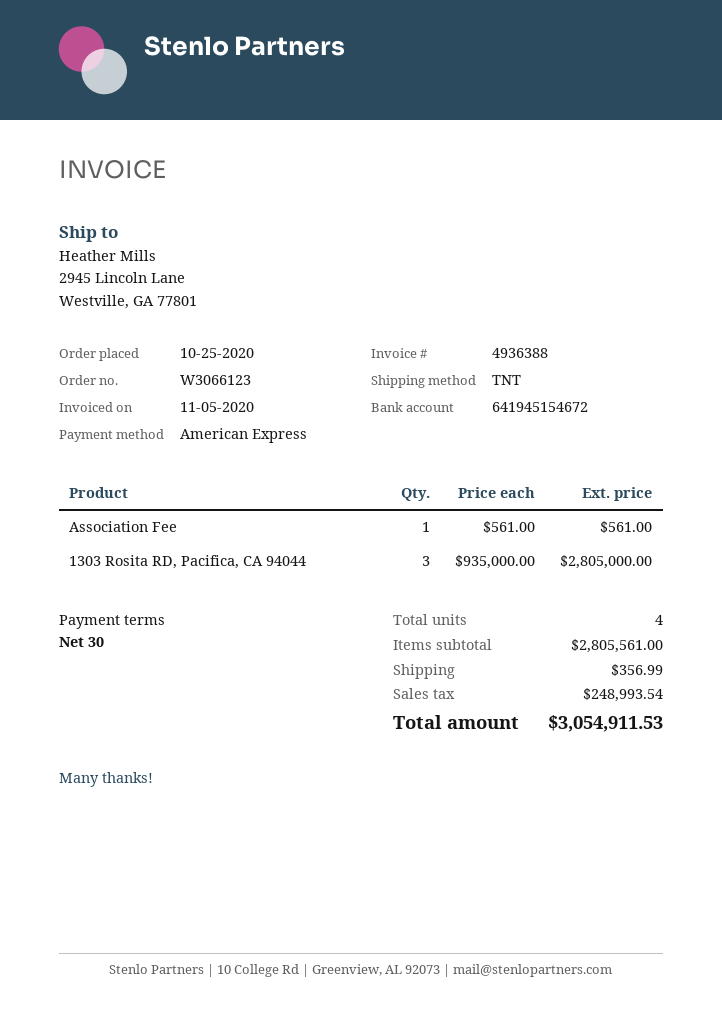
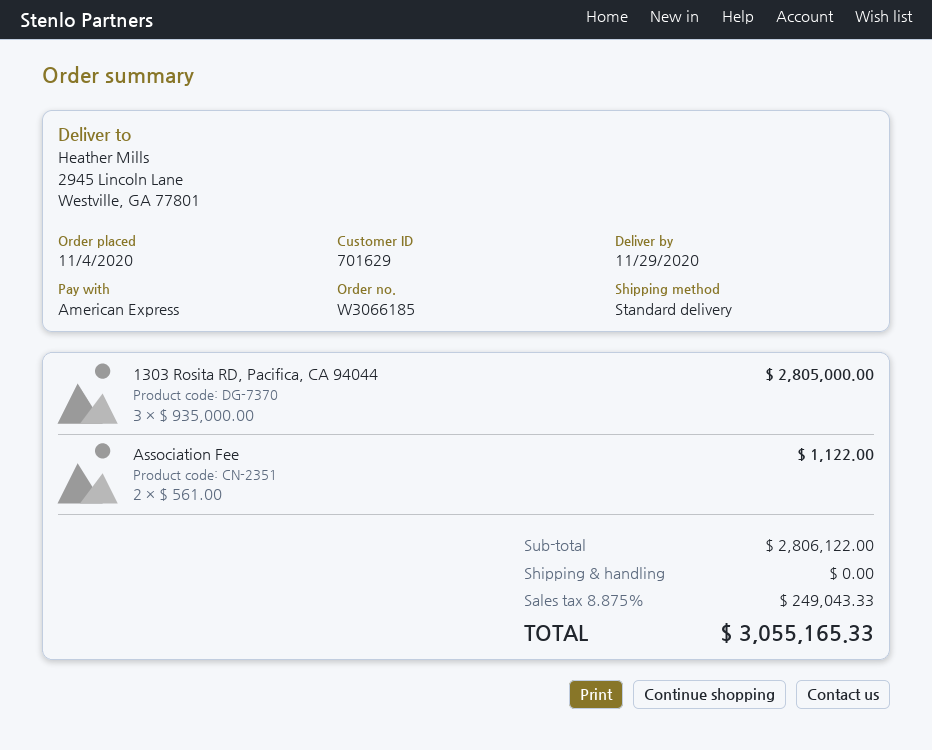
order number: W3066123 -> W3066185
order date: 2020-10-25 -> 2020-11-04
shipping method: TNT -> standard
Association Fee: 1 x 561.00 = 561.00 -> 2 x 561.00 = 1122.00
subtotal: 2805561.00 -> 2806122.00
shipping: 356.99 -> 0.00
tax: 248993.54 -> 249043.33
total: 3054911.53 -> 3055165.33

